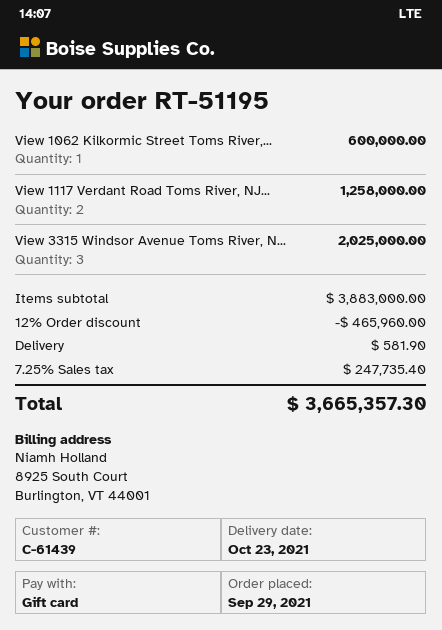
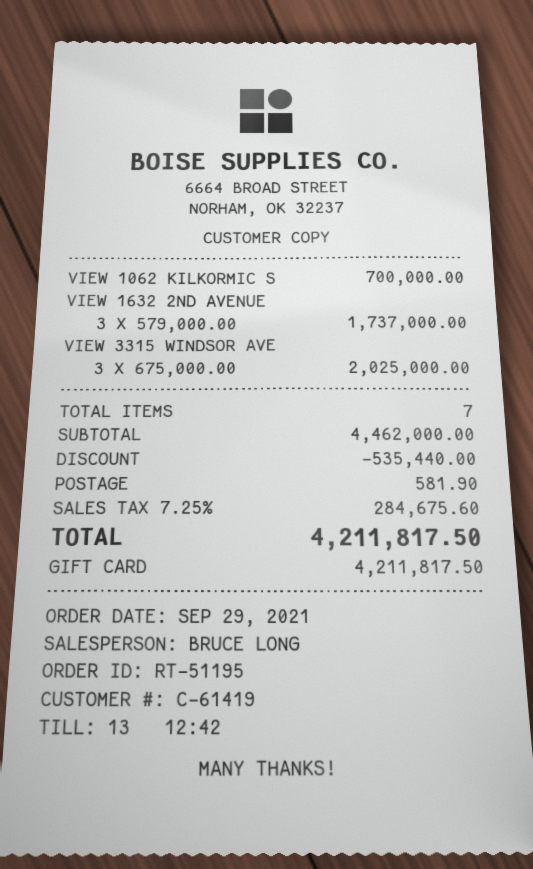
customer number: C-61439 -> C-61419
View 1062 Kilkormic Street Toms River,...: 1 for 600000.00 -> 1 for 700000.00
View 1117 Verdant Road Toms River, NJ...: 2 for 1258000.00 -> none
VIEW 1632 2ND AVENUE: none -> 3 for 1737000.00
subtotal: 3883000.00 -> 4462000.00
discount: 465960.00 -> 535440.00
tax: 7.25% = 247735.40 -> 7.25% = 284675.60
total: 3665357.30 -> 4211817.50

